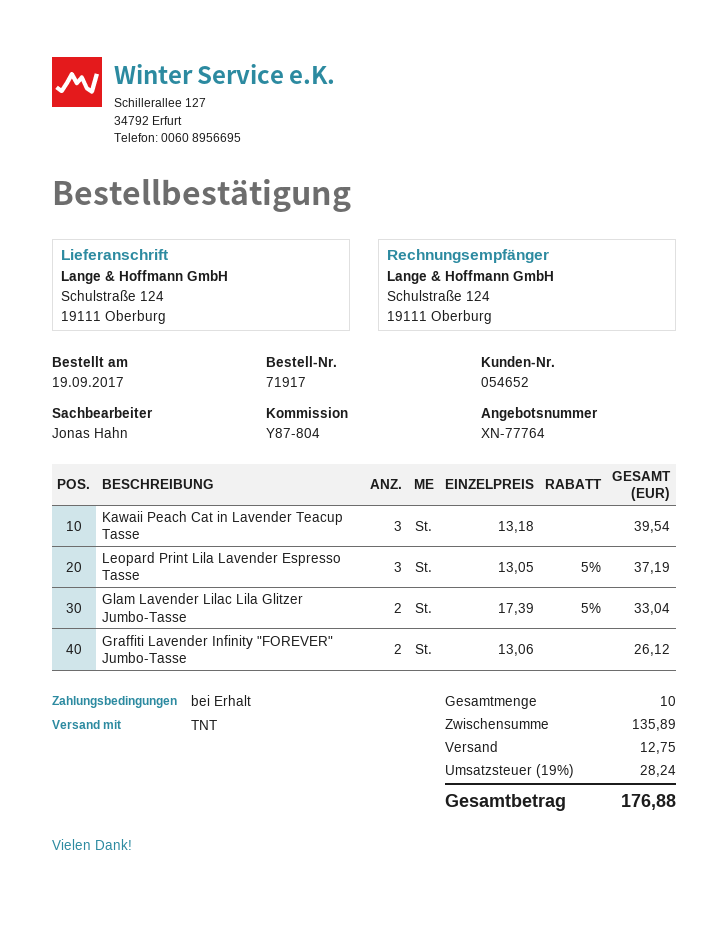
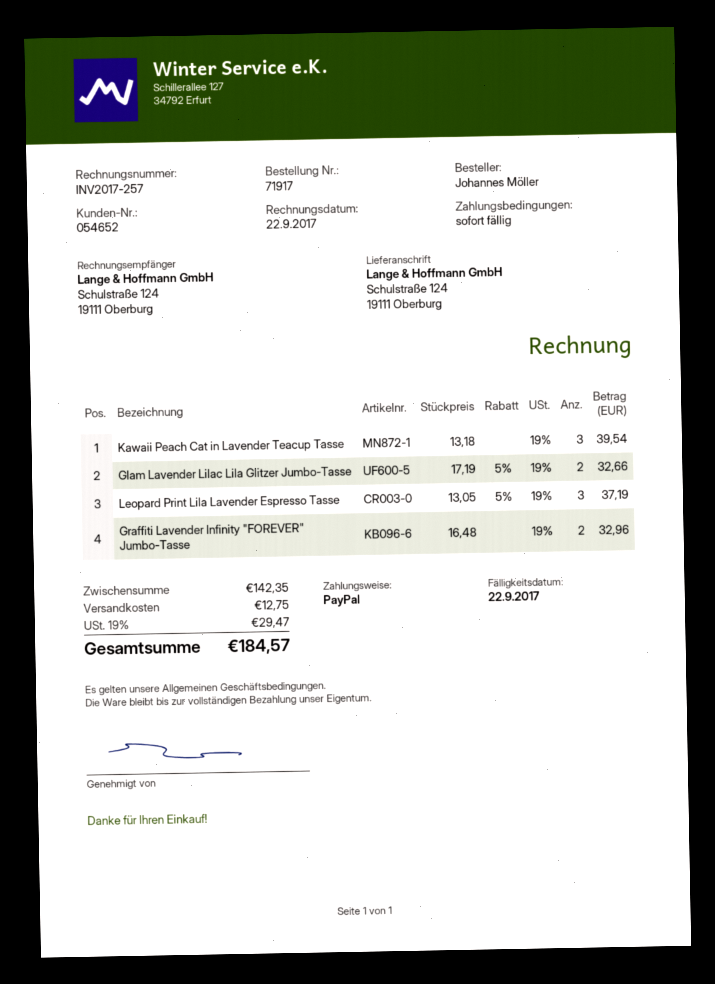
Glam Lavender Lilac Lila Glitzer Jumbo-Tasse: 2 x 17.39 - 5% = 33.04 -> 2 x 17.19 - 5% = 32.66
Graffiti Lavender Infinity "FOREVER" Jumbo-Tasse: 2 x 13.06 = 26.12 -> 2 x 16.48 = 32.96
subtotal: 135.89 -> 142.35
tax: 19% = 28.24 -> 19% = 29.47
total: 176.88 -> 184.57

